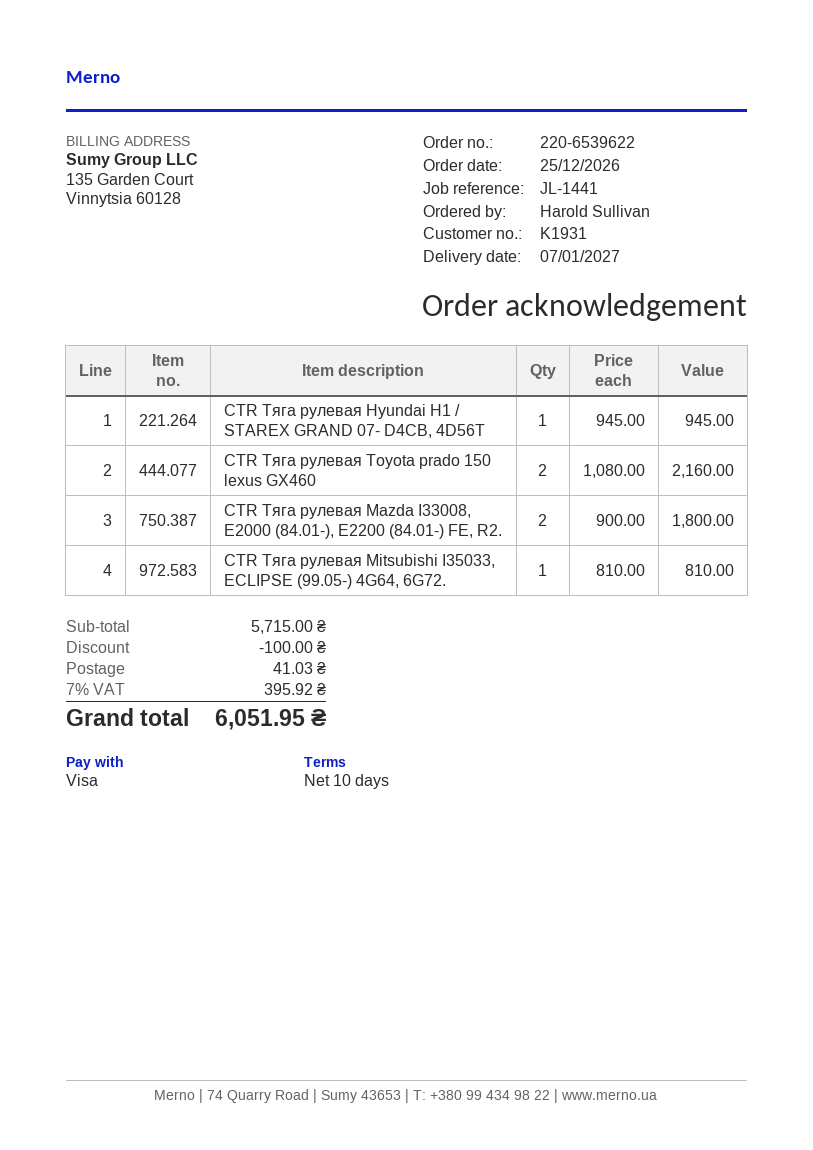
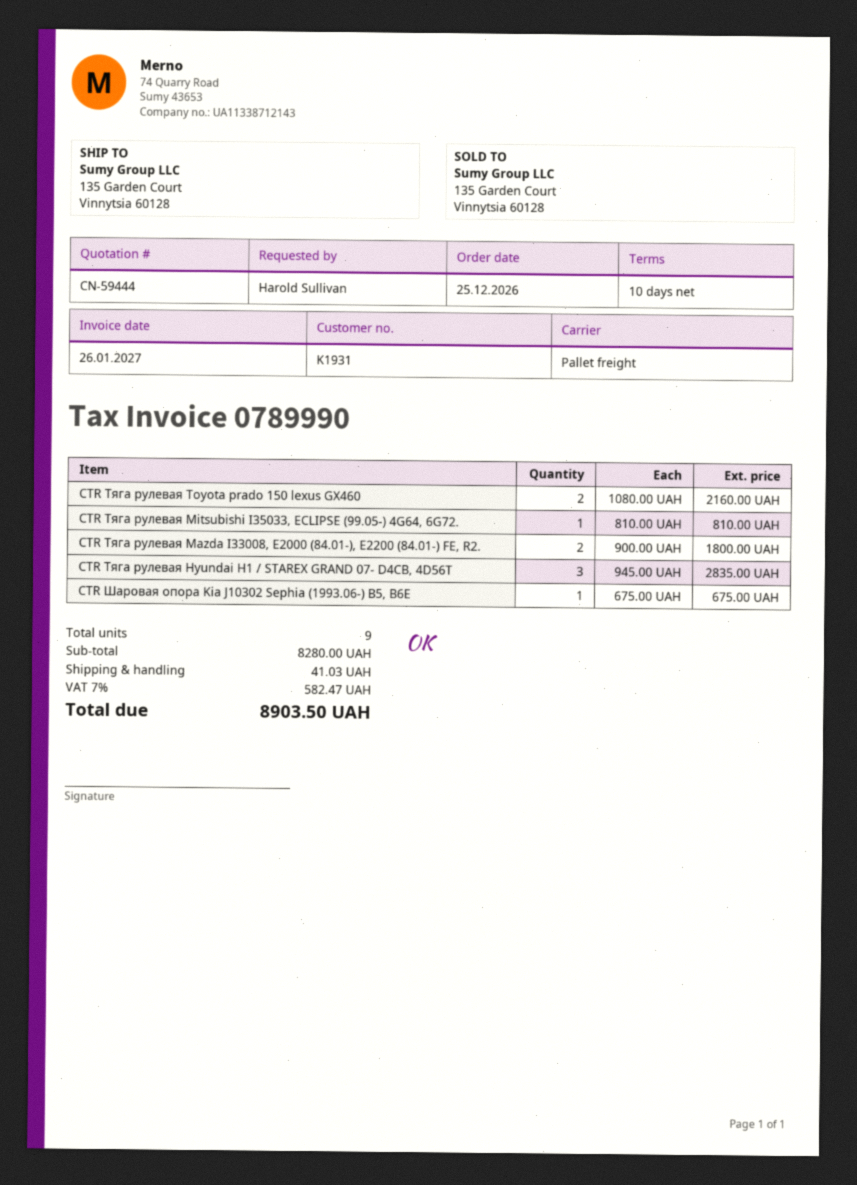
CTR Тяга рулевая Hyundai H1 / STAREX GRAND 07- D4CB, 4D56T: 1 x 945.00 = 945.00 -> 3 x 945.00 = 2835.00
CTR Шаровая опора Kia J10302 Sephia (1993.06-) B5, B6E: none -> 1 x 675.00 = 675.00
subtotal: 5715.00 -> 8280.00
discount: 100.00 -> none
tax: 7% = 395.92 -> 7% = 582.47
total: 6051.95 -> 8903.50

